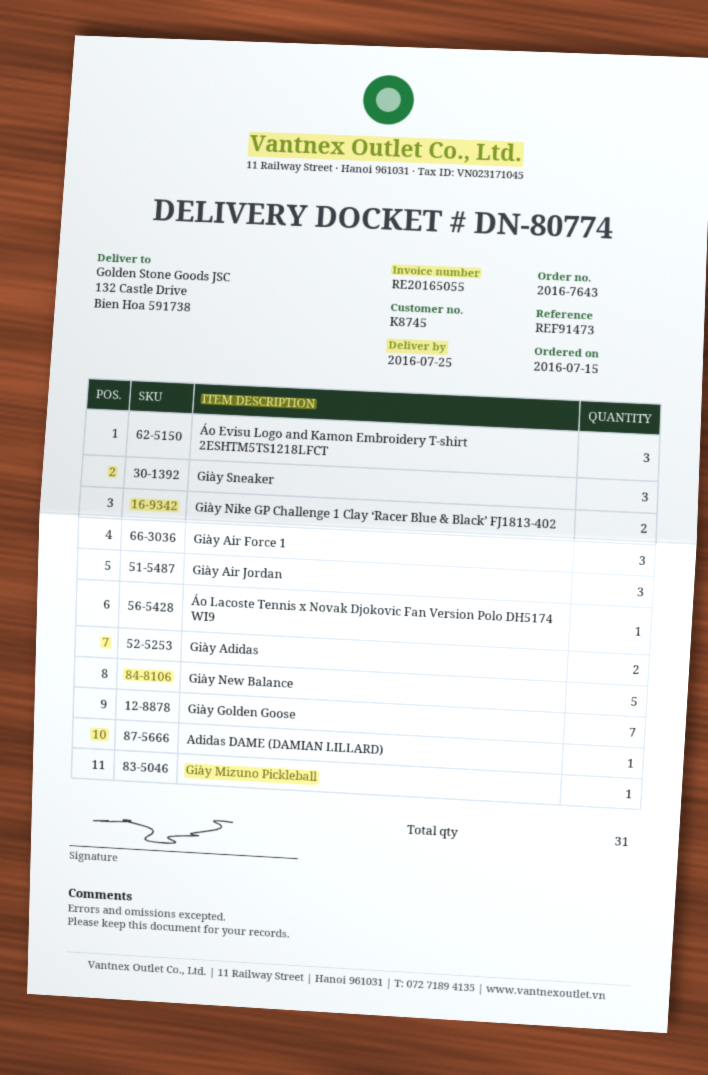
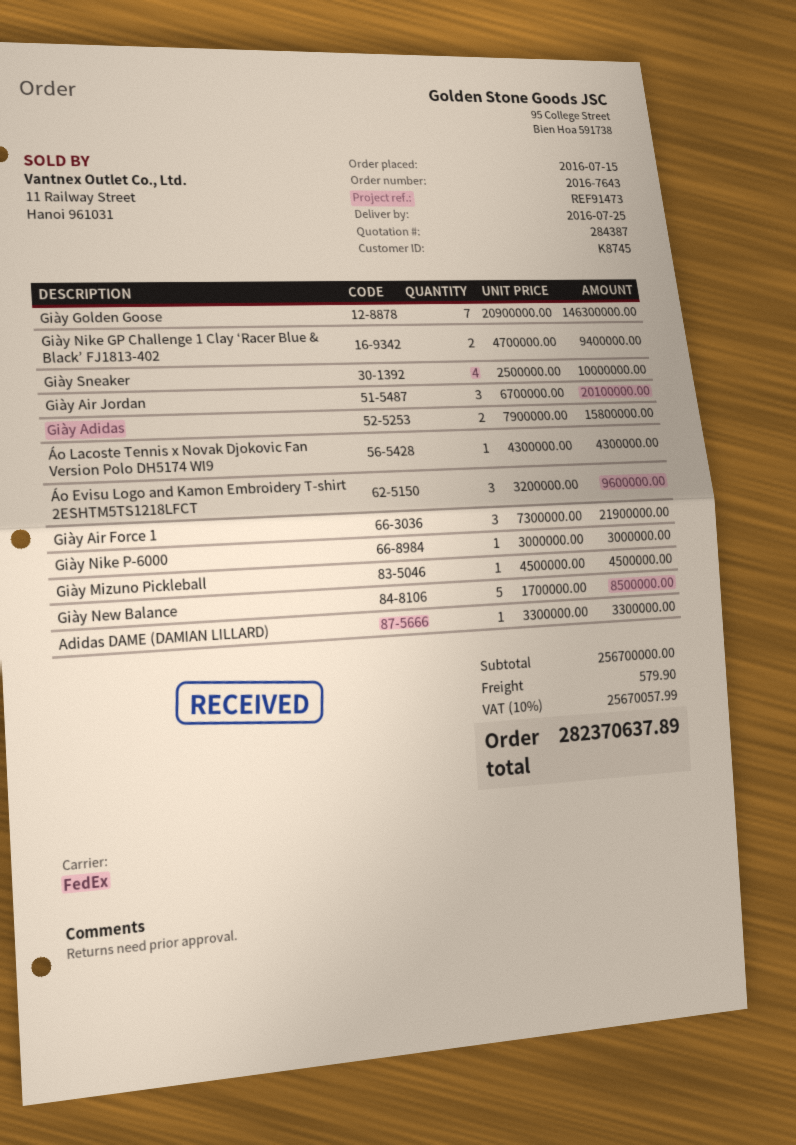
Giày Sneaker: 3 -> 4
Giày Nike P-6000: none -> 1

